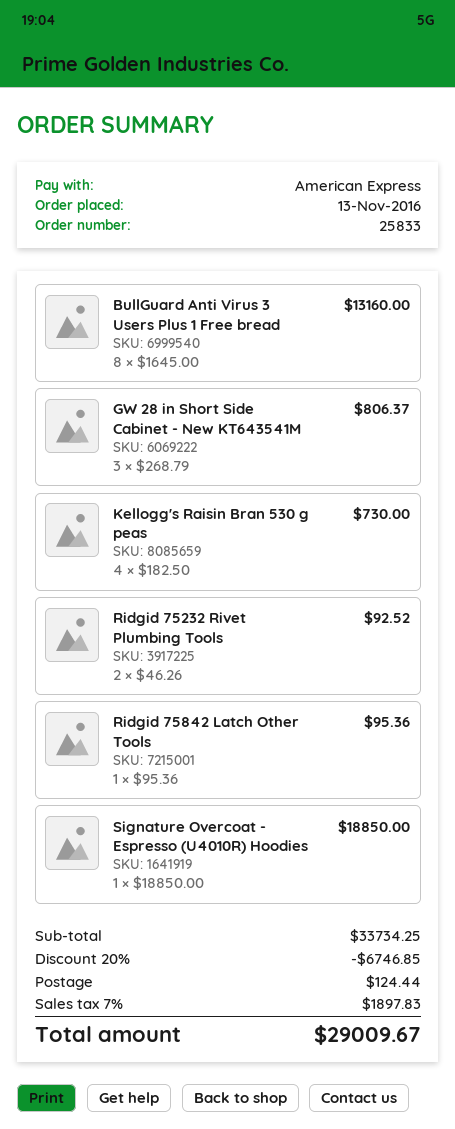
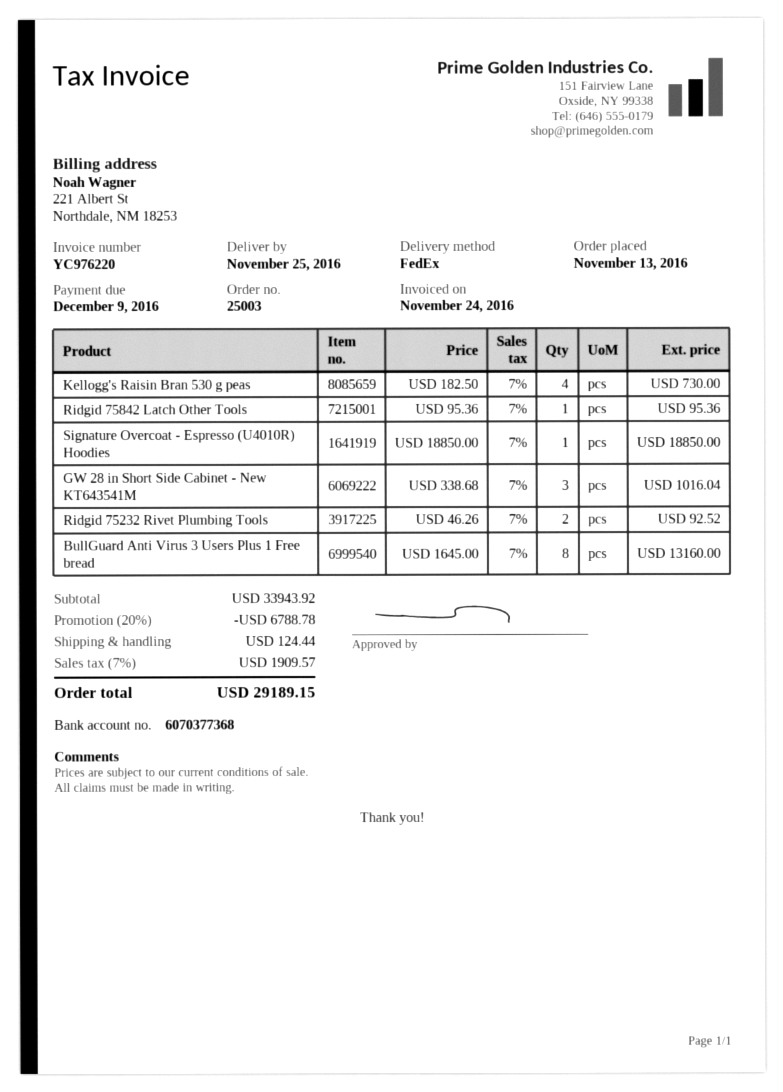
order number: 25833 -> 25003
GW 28 in Short Side Cabinet - New KT643541M: 3 x 268.79 = 806.37 -> 3 x 338.68 = 1016.04
subtotal: 33734.25 -> 33943.92
discount: 20% = 6746.85 -> 20% = 6788.78
tax: 7% = 1897.83 -> 7% = 1909.57
total: 29009.67 -> 29189.15

